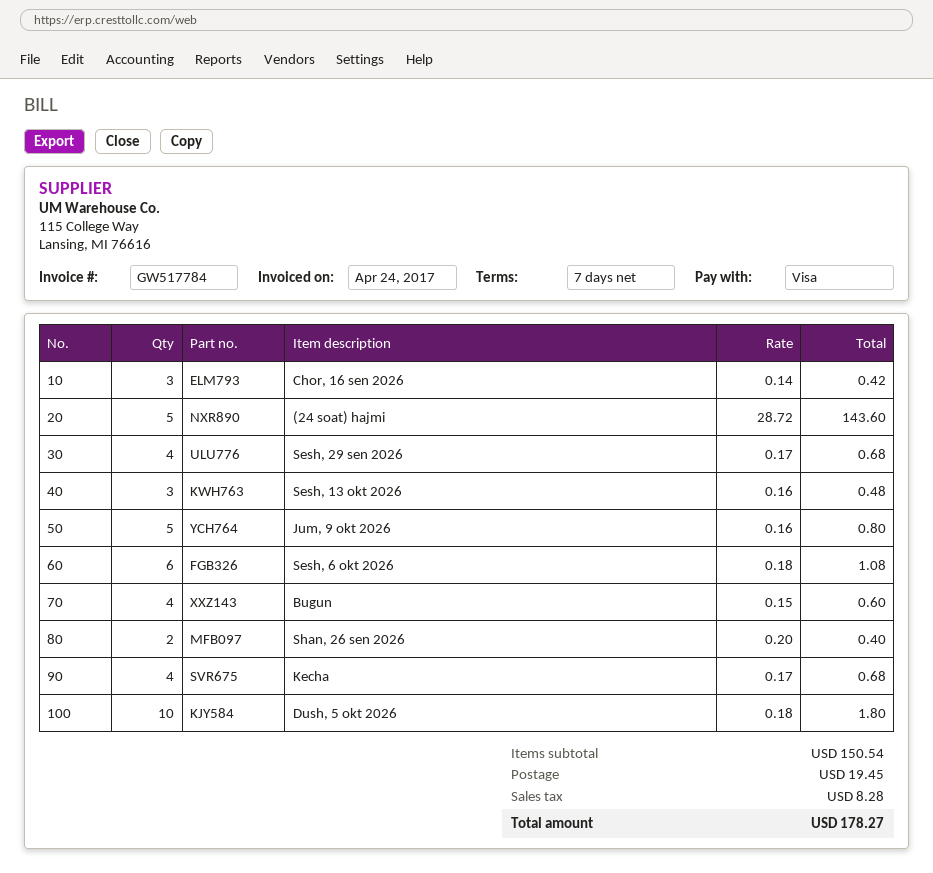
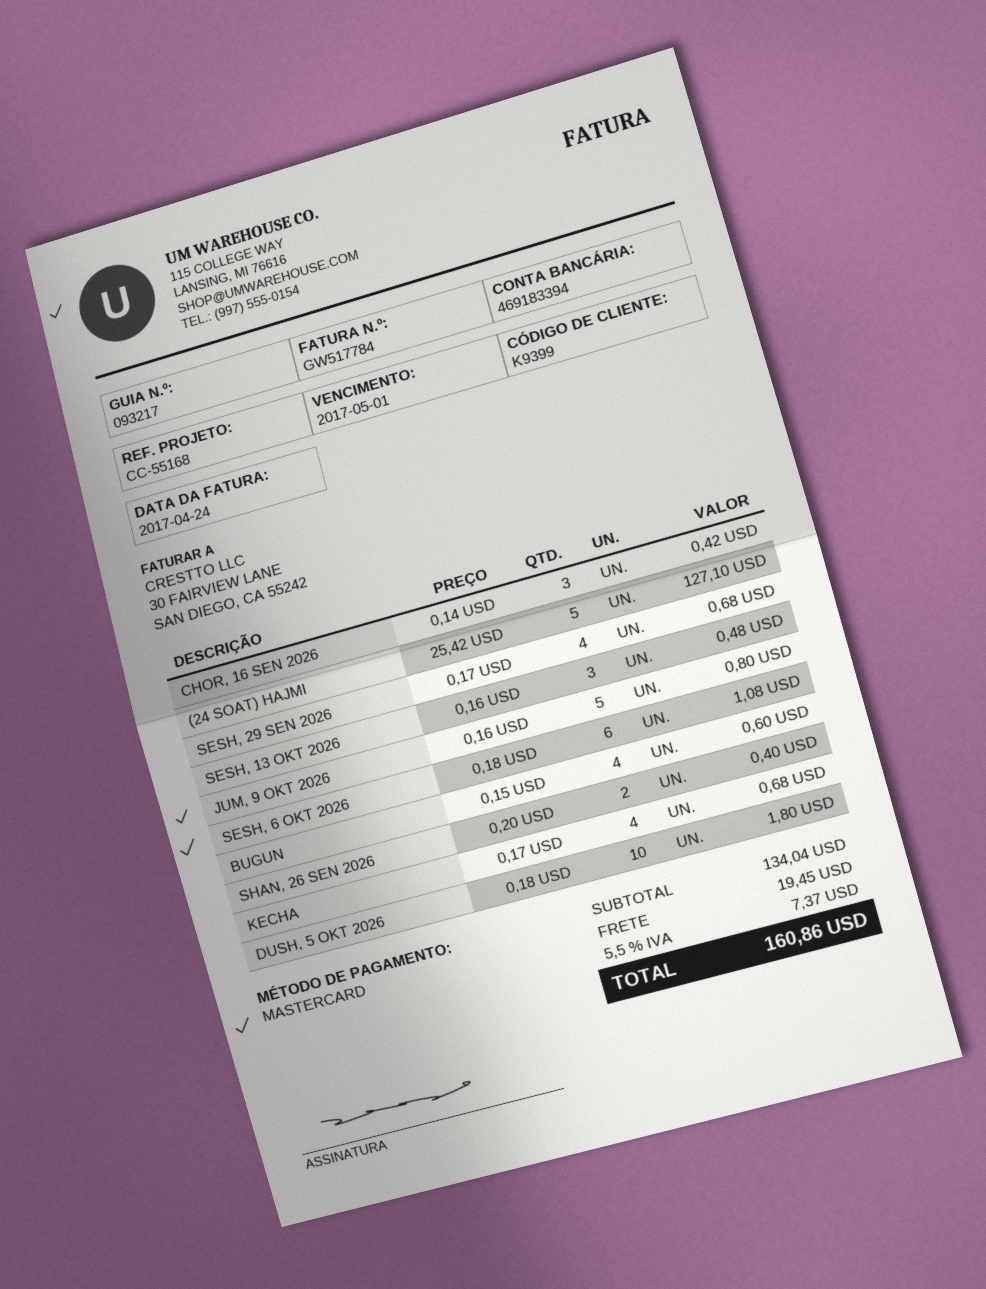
payment method: Visa -> Mastercard
(24 soat) hajmi: 5 x 28.72 = 143.60 -> 5 x 25.42 = 127.10
subtotal: 150.54 -> 134.04
tax: 8.28 -> 7.37
total: 178.27 -> 160.86

